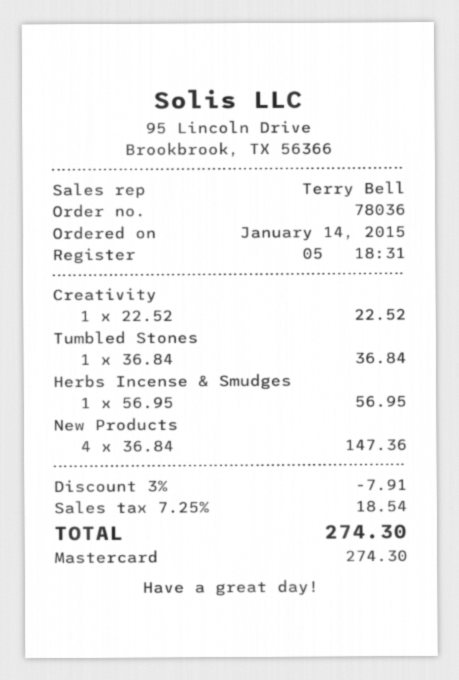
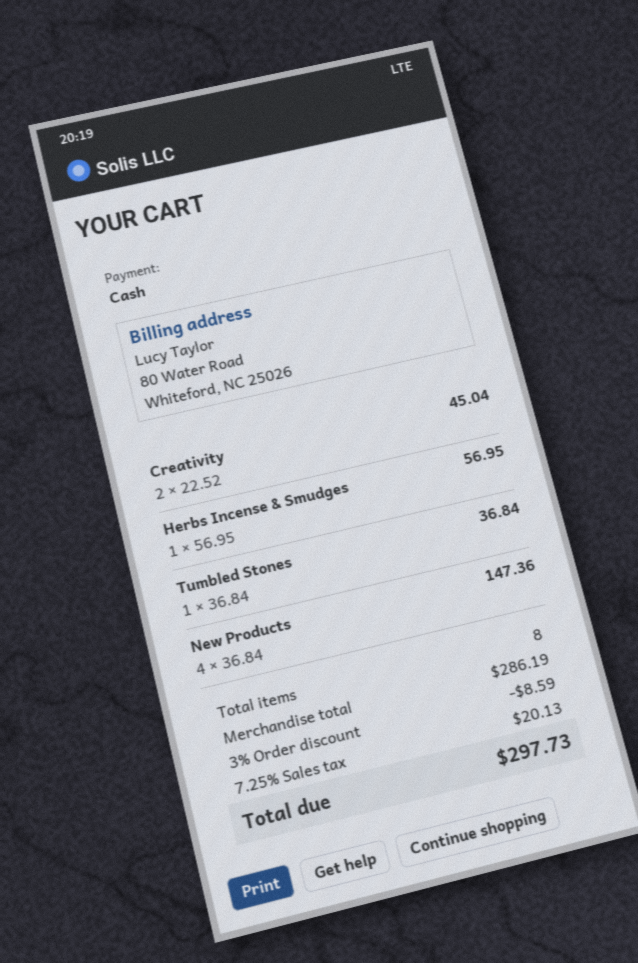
payment method: Mastercard -> cash
Creativity: 1 x 22.52 = 22.52 -> 2 x 22.52 = 45.04
discount: 3% = 7.91 -> 3% = 8.59
tax: 7.25% = 18.54 -> 7.25% = 20.13
total: 274.30 -> 297.73

